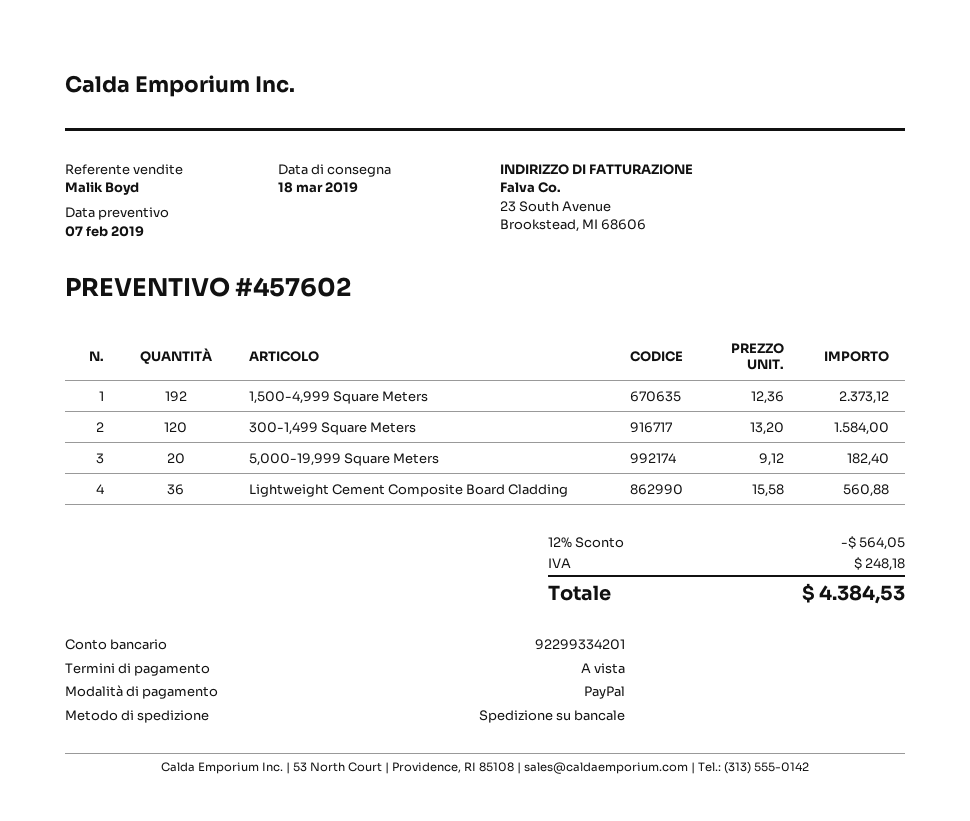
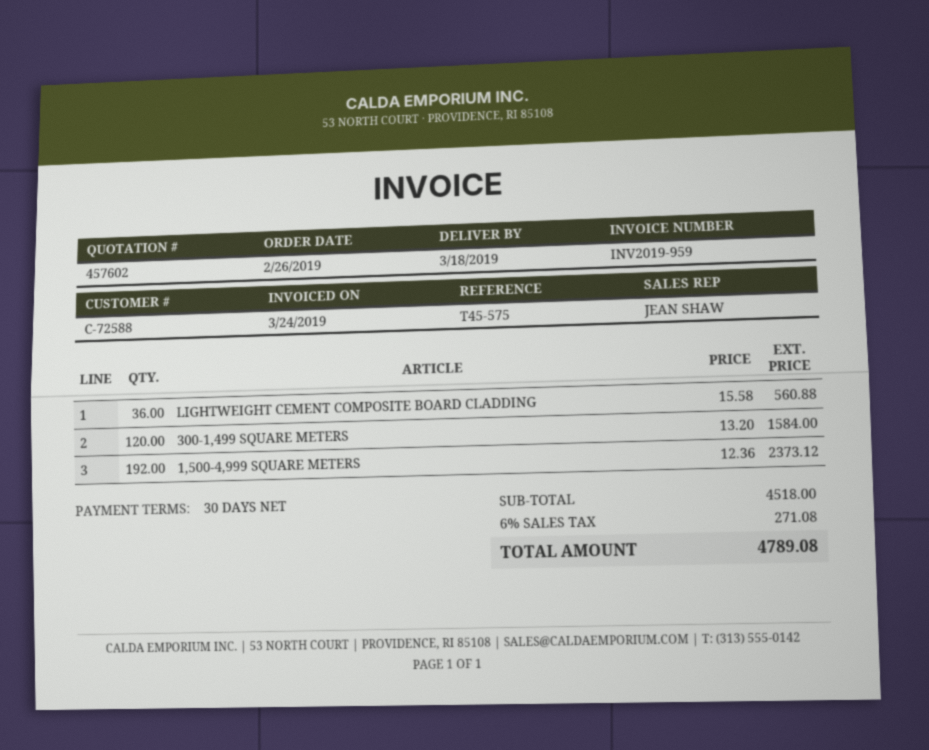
payment terms: on receipt -> 30 days
sales rep: Malik Boyd -> JEAN SHAW
5,000-19,999 Square Meters: 20 x 9.12 = 182.40 -> none
discount: 12% = 564.05 -> none
tax: 248.18 -> 271.08
total: 4384.53 -> 4789.08

